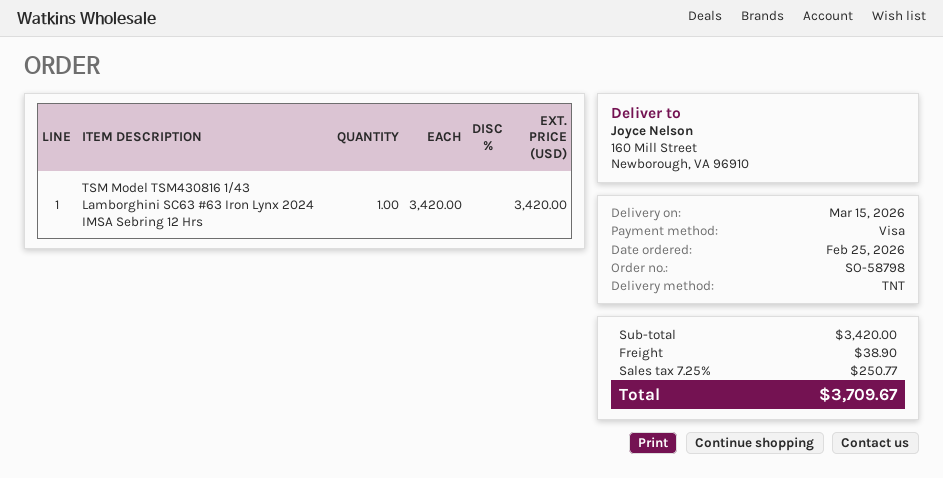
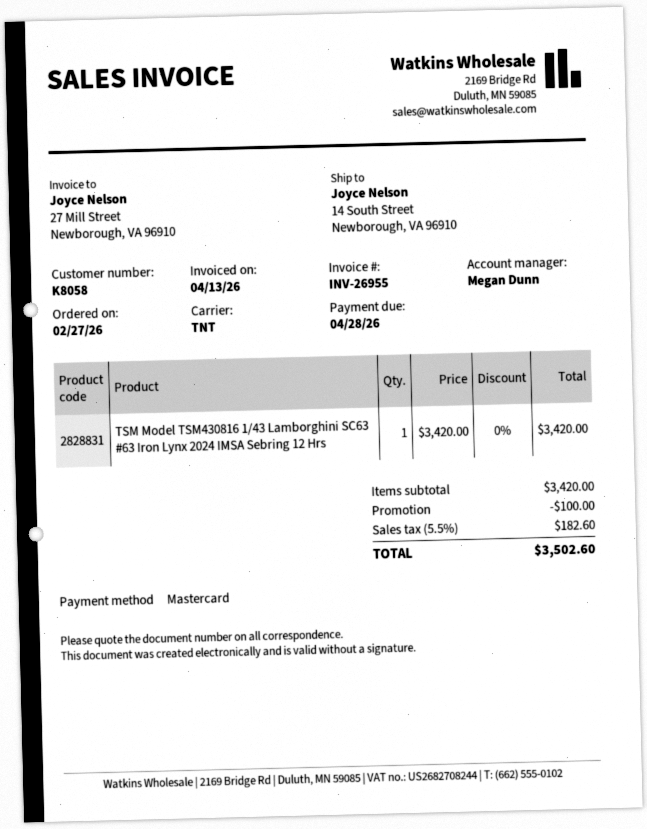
order date: 2026-02-25 -> 2026-02-27
payment method: Visa -> Mastercard
ship to: 160 Mill Street, Newborough, VA 96910 -> 14 South Street, Newborough, VA 96910
discount: none -> 100.00
shipping: 38.90 -> none
tax: 7.25% = 250.77 -> 5.5% = 182.60
total: 3709.67 -> 3502.60

